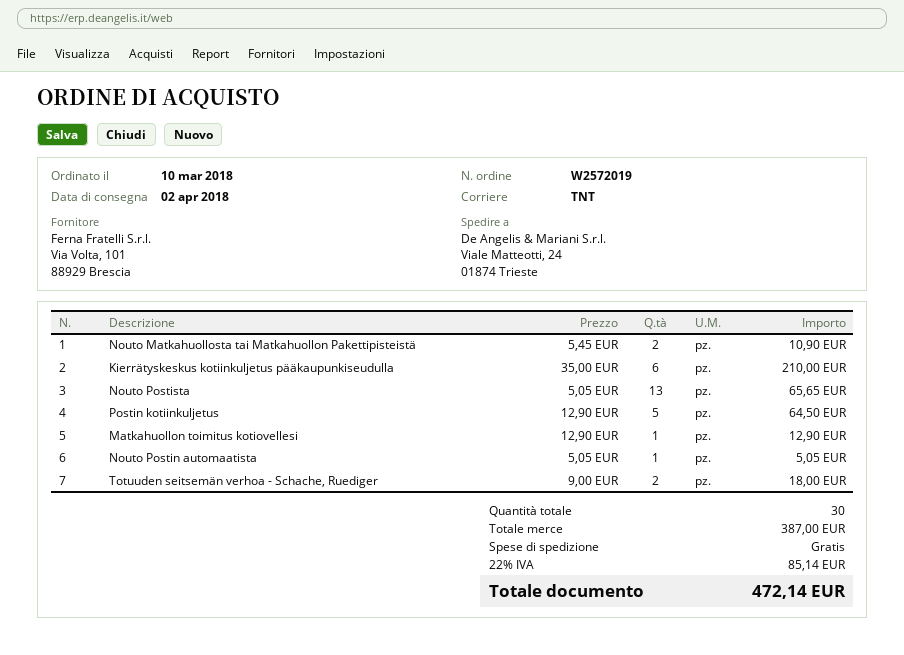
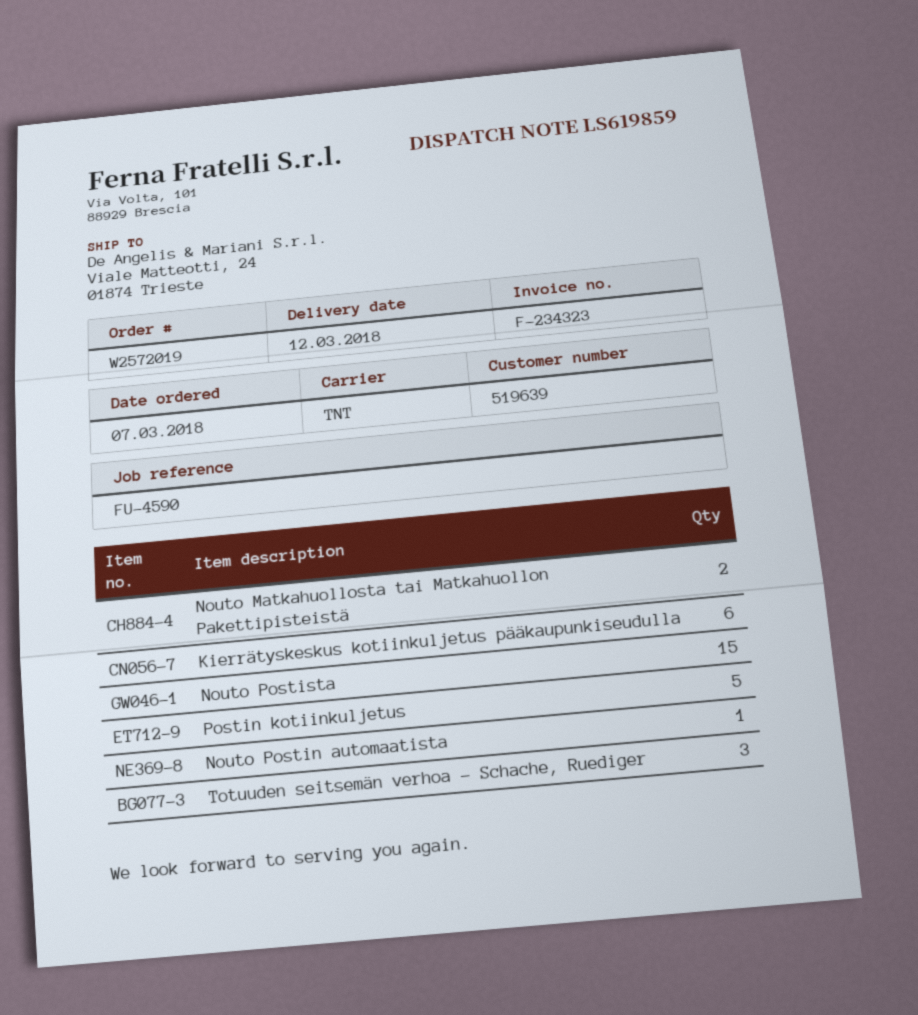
order date: 2018-03-10 -> 2018-03-07
delivery date: 2018-04-02 -> 2018-03-12
Nouto Postista: 13 -> 15
Matkahuollon toimitus kotiovellesi: 1 -> none
Totuuden seitsemän verhoa - Schache, Ruediger: 2 -> 3

